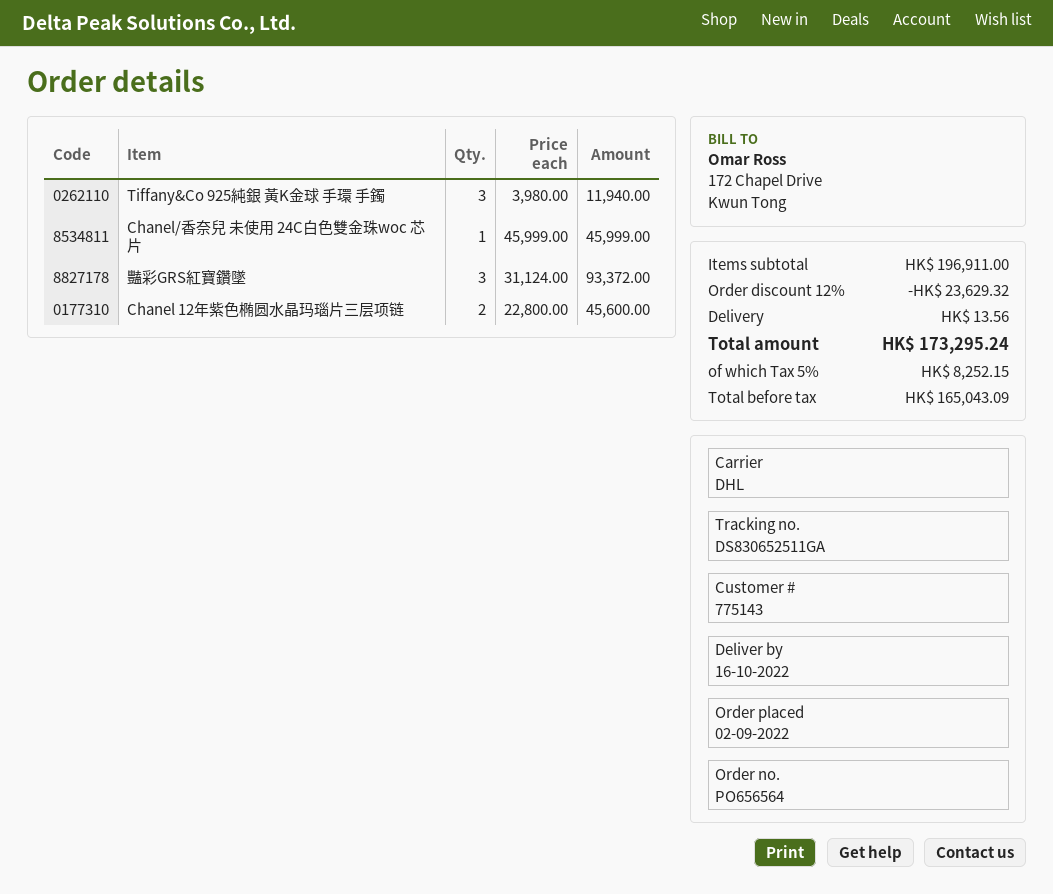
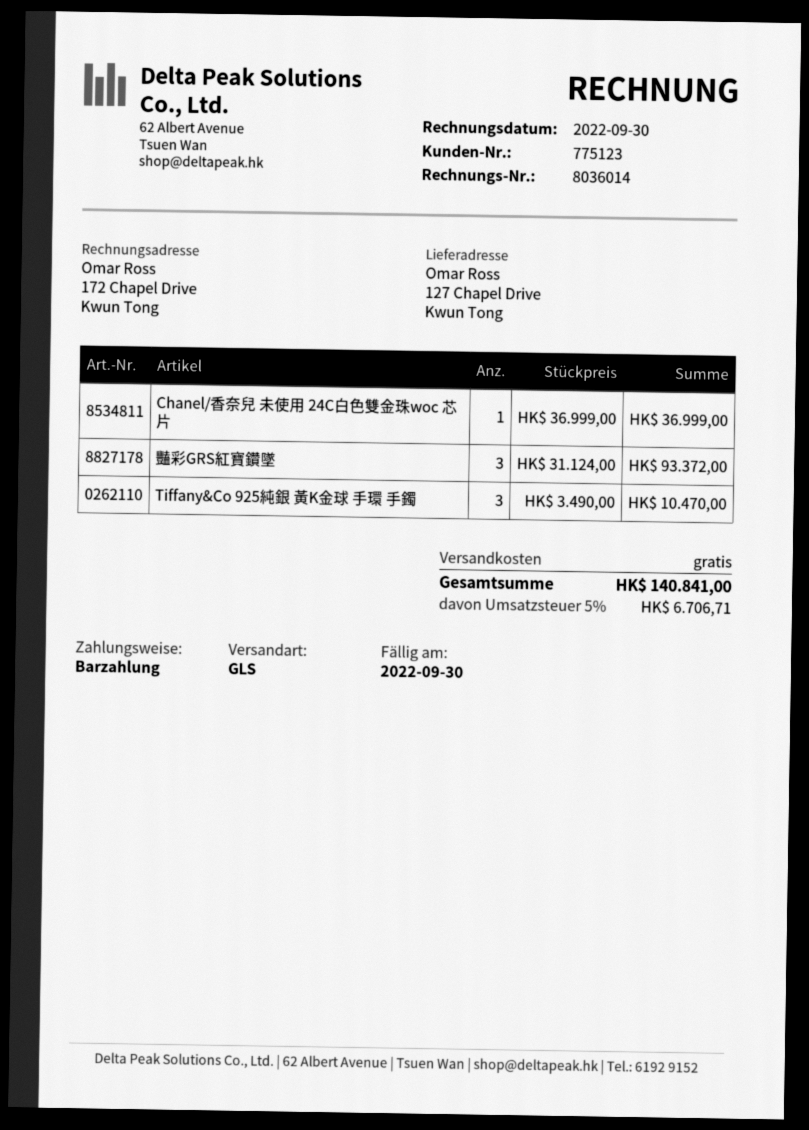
customer number: 775143 -> 775123
shipping method: DHL -> GLS
Tiffany&Co 925純銀 黃K金球 手環 手鐲: 3 x 3980.00 = 11940.00 -> 3 x 3490.00 = 10470.00
Chanel/香奈兒 未使用 24C白色雙金珠woc 芯片: 1 x 45999.00 = 45999.00 -> 1 x 36999.00 = 36999.00
Chanel 12年紫色椭圆水晶玛瑙片三层项链: 2 x 22800.00 = 45600.00 -> none
discount: 12% = 23629.32 -> none
shipping: 13.56 -> 0.00
tax: 5% = 8252.15 -> 5% = 6706.71
total: 173295.24 -> 140841.00

